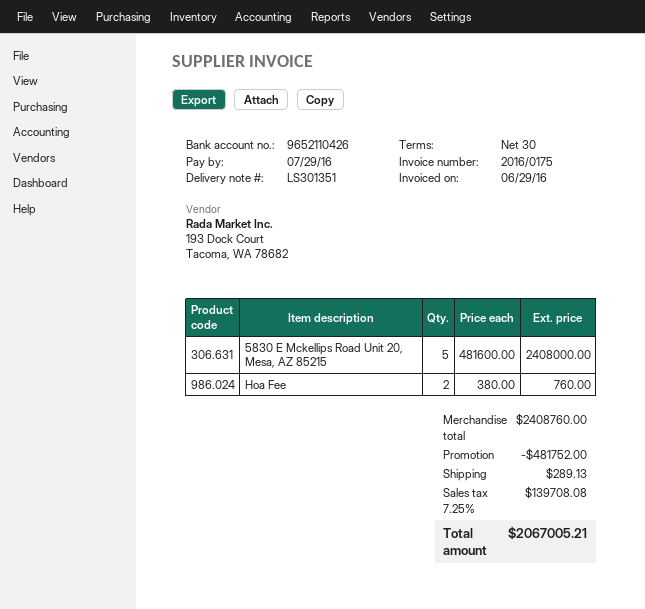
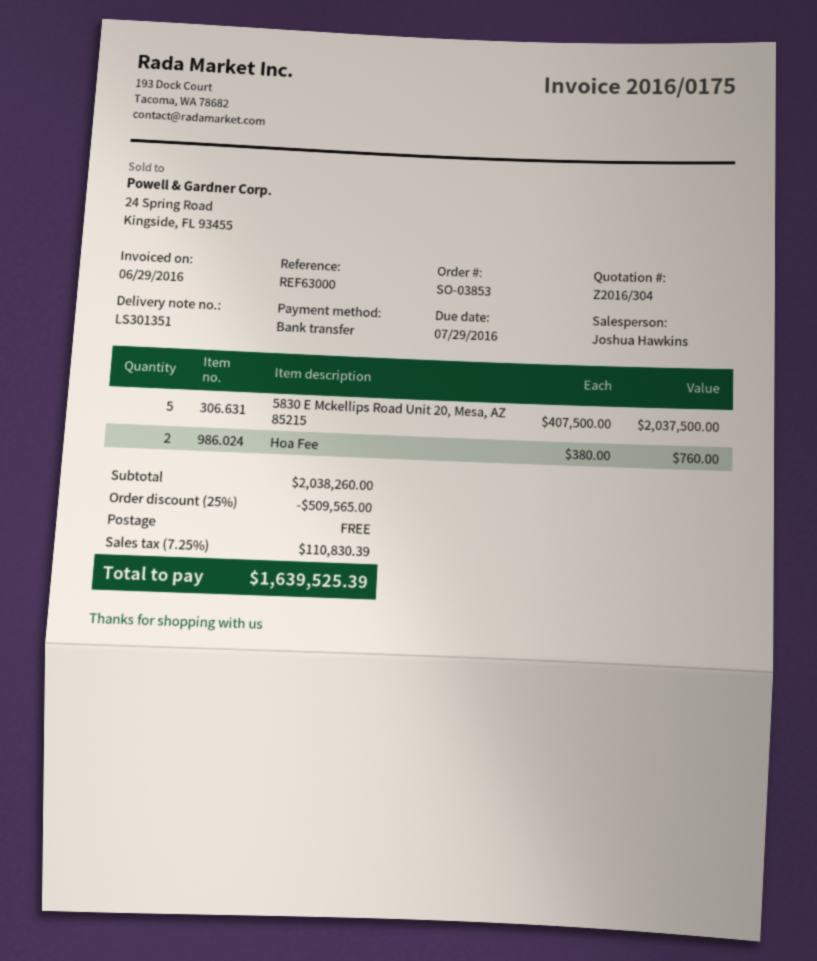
5830 E Mckellips Road Unit 20, Mesa, AZ 85215: 5 x 481600.00 = 2408000.00 -> 5 x 407500.00 = 2037500.00
subtotal: 2408760.00 -> 2038260.00
discount: 481752.00 -> 509565.00
shipping: 289.13 -> 0.00
tax: 7.25% = 139708.08 -> 7.25% = 110830.39
total: 2067005.21 -> 1639525.39

